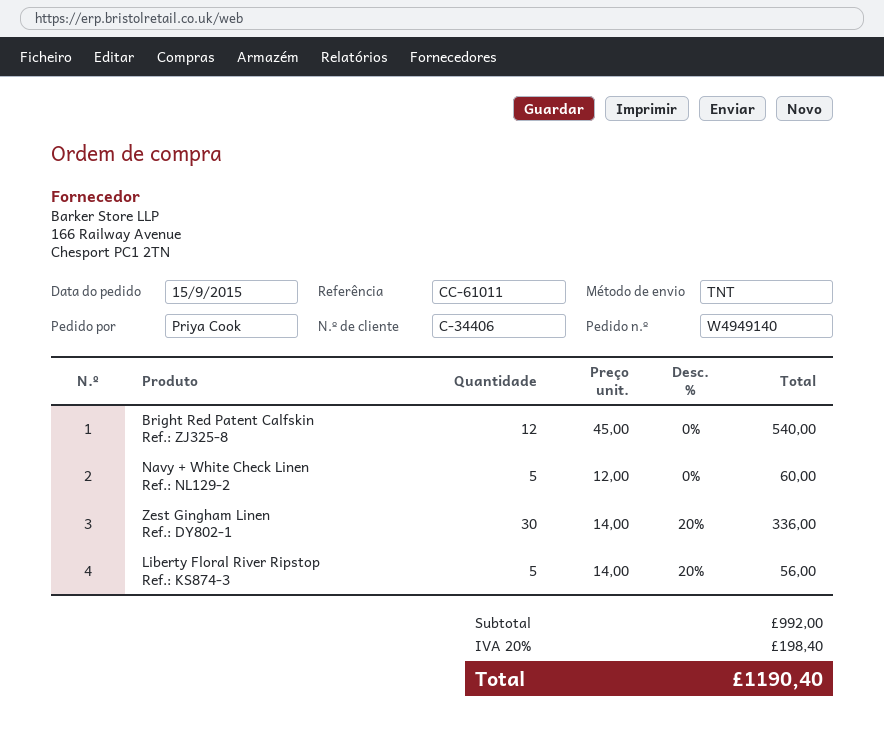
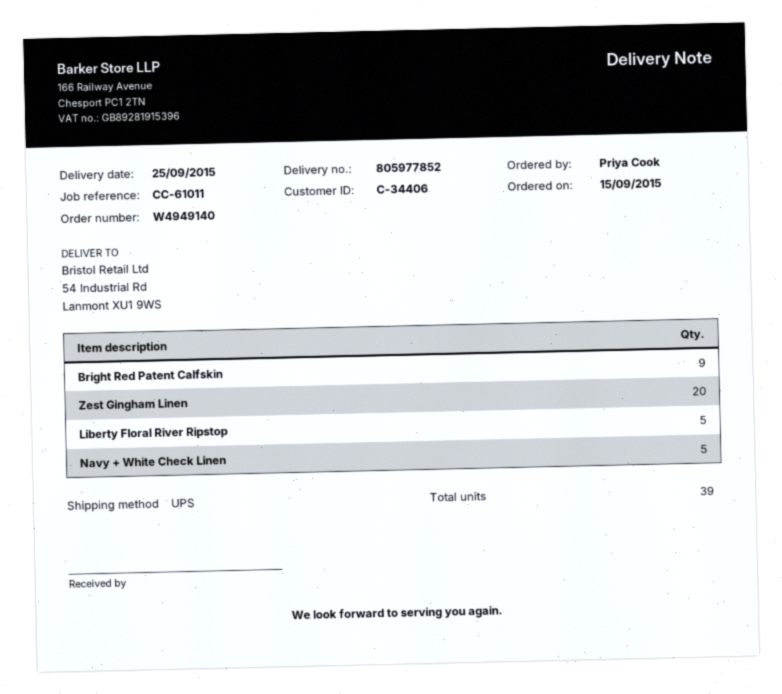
shipping method: TNT -> UPS
Bright Red Patent Calfskin: 12 -> 9
Zest Gingham Linen: 30 -> 20

